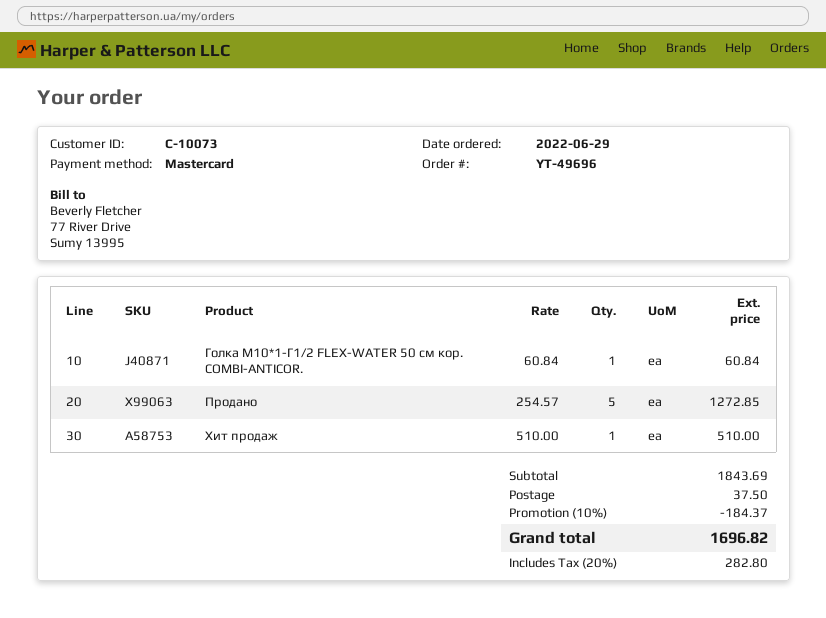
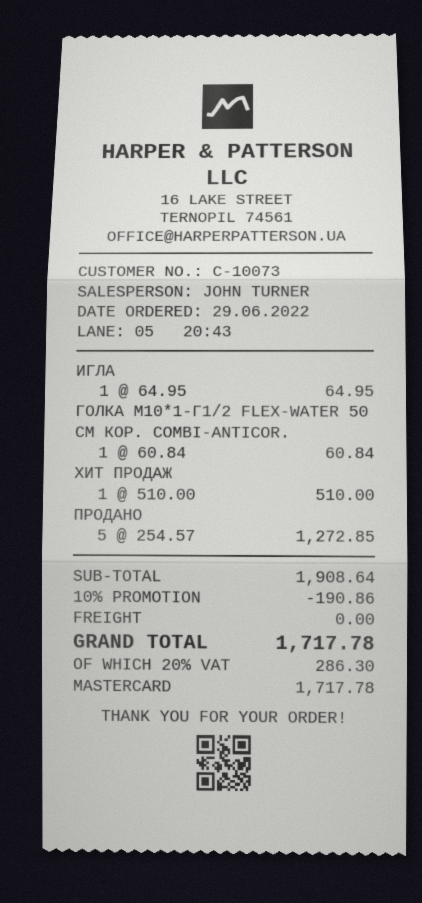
ИГЛА: none -> 1 x 64.95 = 64.95
subtotal: 1843.69 -> 1908.64
discount: 10% = 184.37 -> 10% = 190.86
shipping: 37.50 -> 0.00
tax: 20% = 282.80 -> 20% = 286.30
total: 1696.82 -> 1717.78

